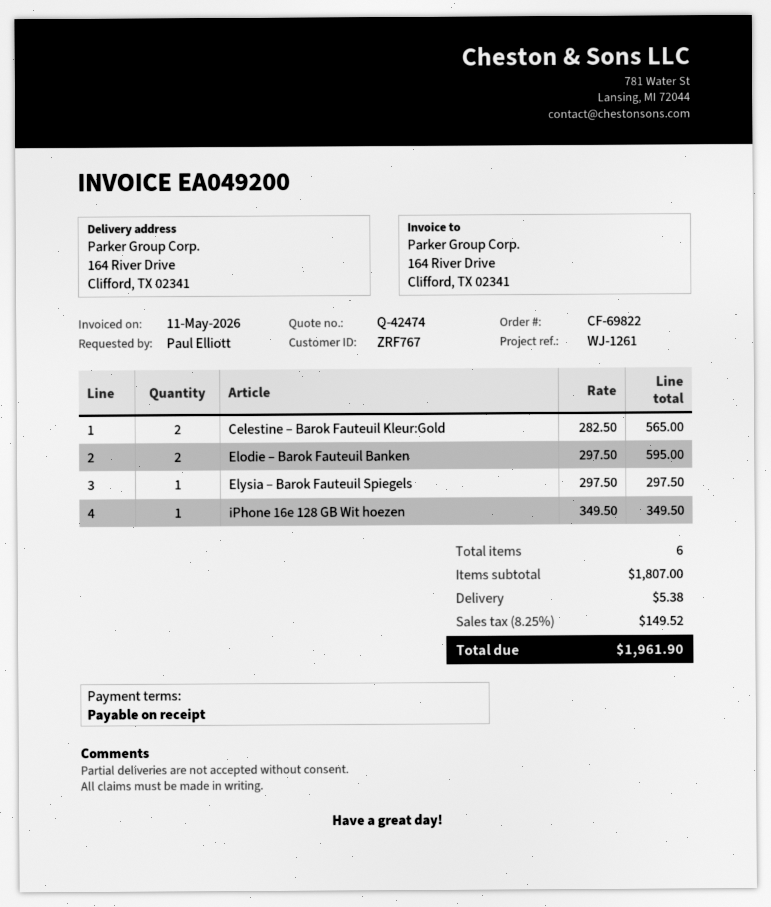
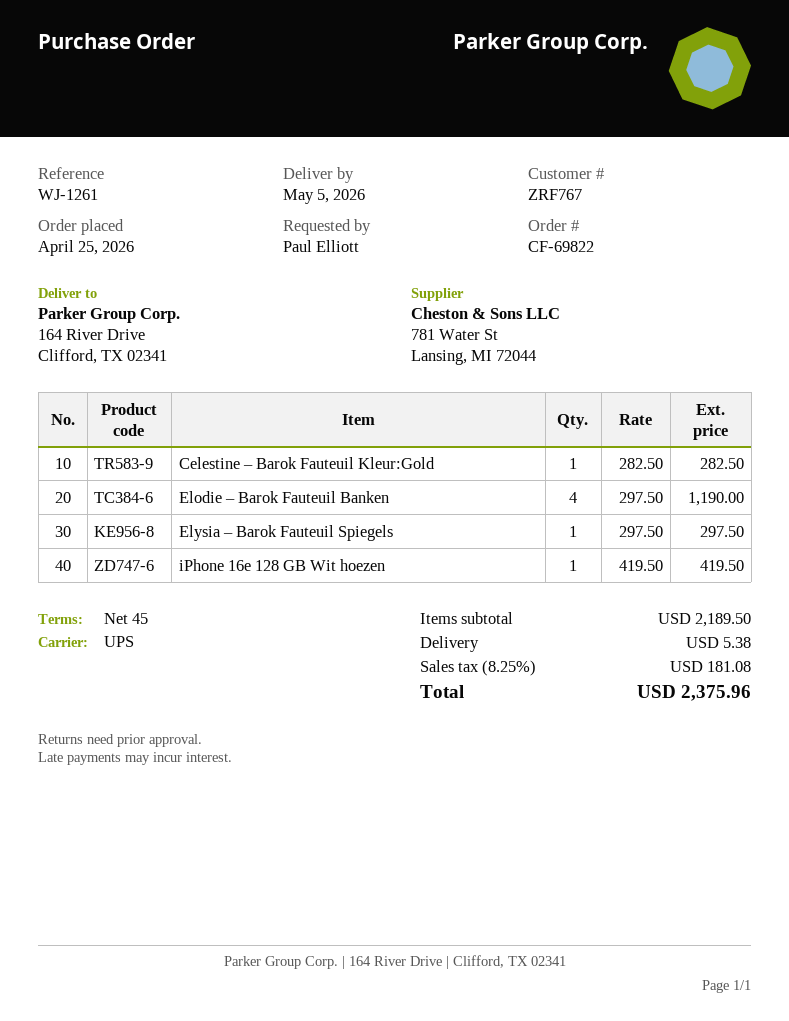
payment terms: on receipt -> 45 days
Celestine – Barok Fauteuil Kleur:Gold: 2 x 282.50 = 565.00 -> 1 x 282.50 = 282.50
Elodie – Barok Fauteuil Banken: 2 x 297.50 = 595.00 -> 4 x 297.50 = 1190.00
iPhone 16e 128 GB Wit hoezen: 1 x 349.50 = 349.50 -> 1 x 419.50 = 419.50
subtotal: 1807.00 -> 2189.50
tax: 8.25% = 149.52 -> 8.25% = 181.08
total: 1961.90 -> 2375.96

